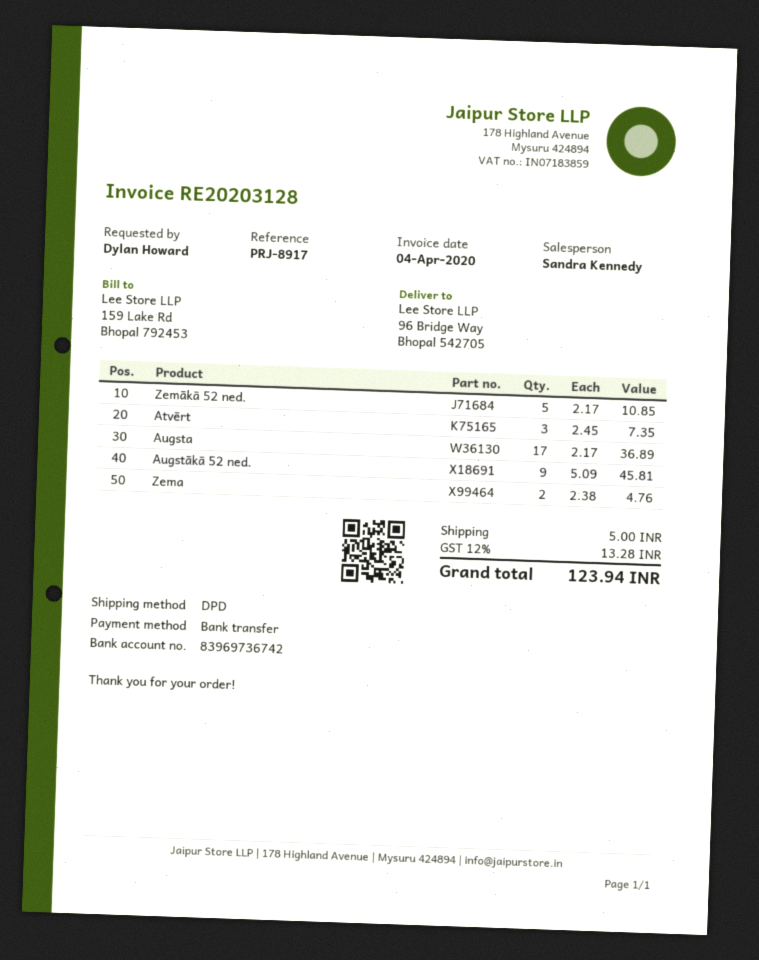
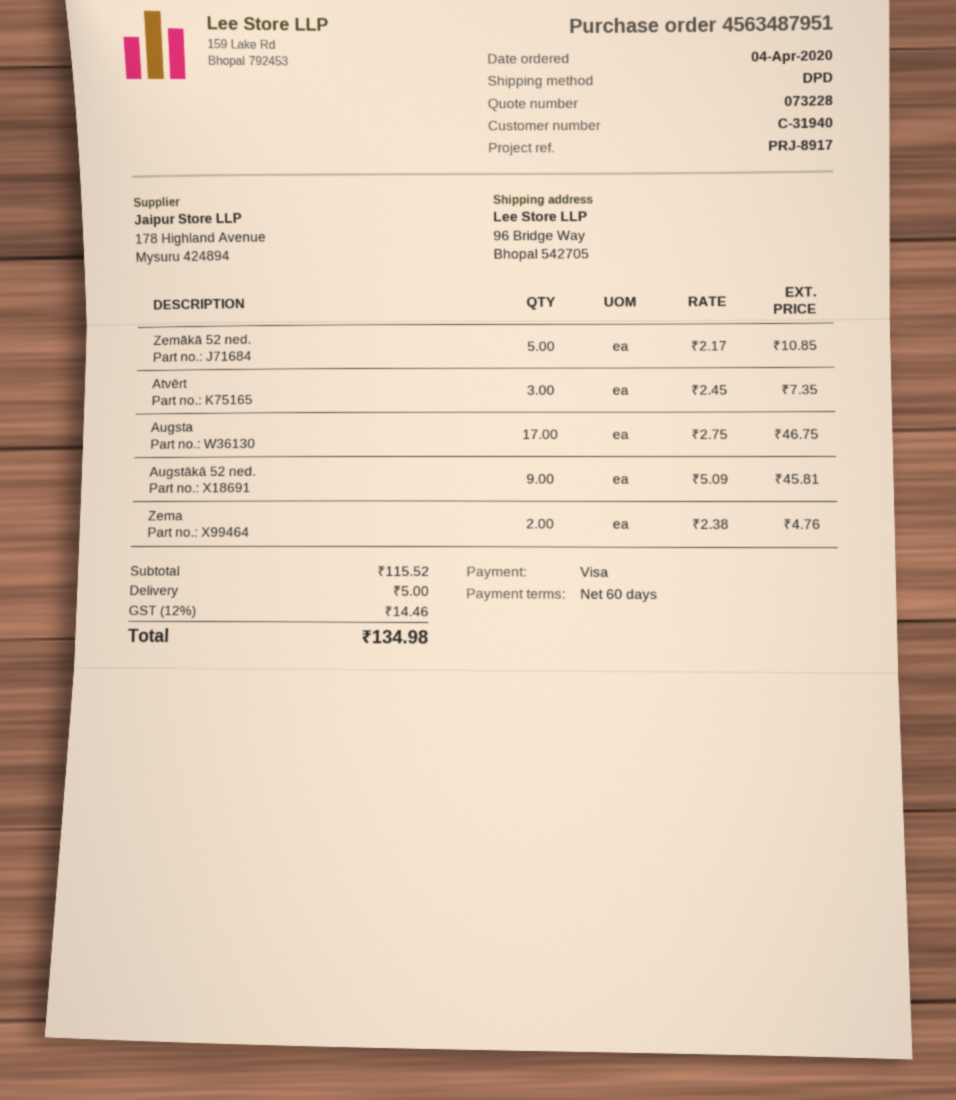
payment method: bank transfer -> Visa
Augsta: 17 x 2.17 = 36.89 -> 17 x 2.75 = 46.75
tax: 12% = 13.28 -> 12% = 14.46
total: 123.94 -> 134.98

